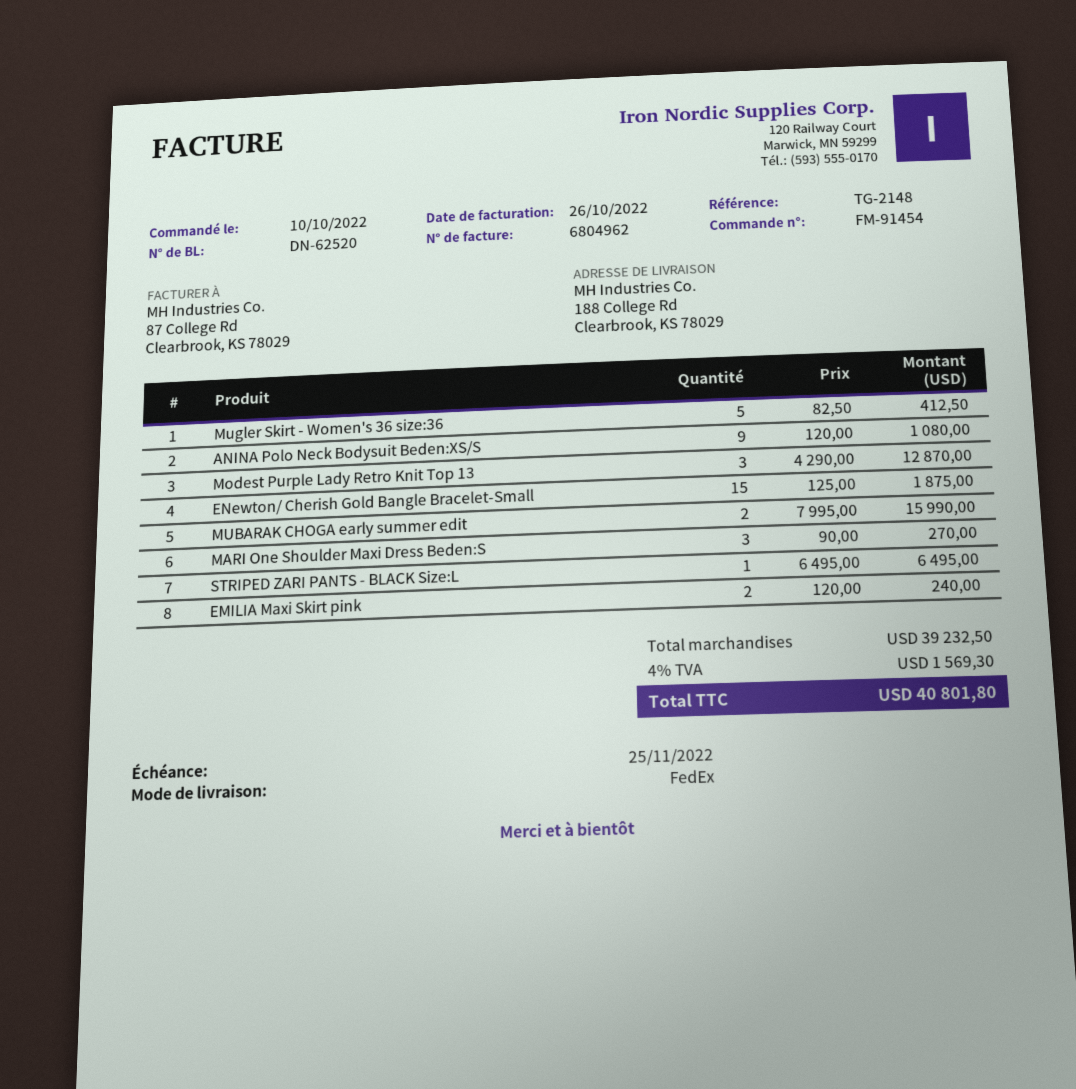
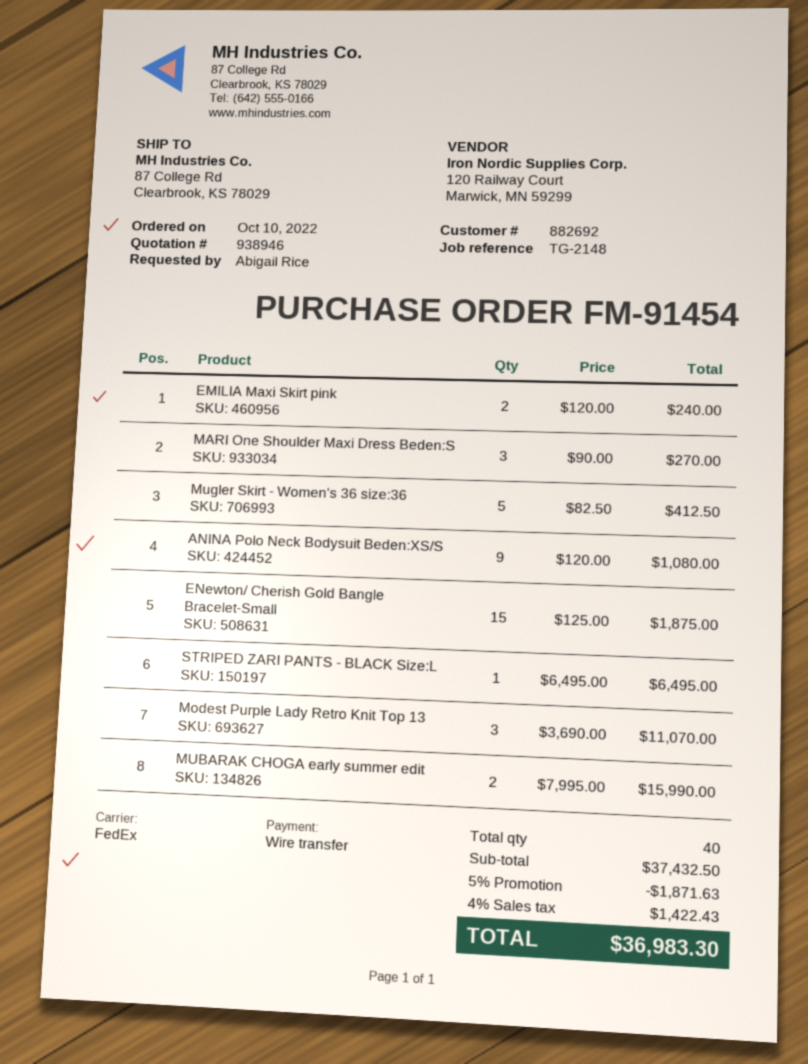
ship to: 188 College Rd, Clearbrook, KS 78029 -> 87 College Rd, Clearbrook, KS 78029
Modest Purple Lady Retro Knit Top 13: 3 x 4290.00 = 12870.00 -> 3 x 3690.00 = 11070.00
subtotal: 39232.50 -> 37432.50
discount: none -> 5% = 1871.63
tax: 4% = 1569.30 -> 4% = 1422.43
total: 40801.80 -> 36983.30

